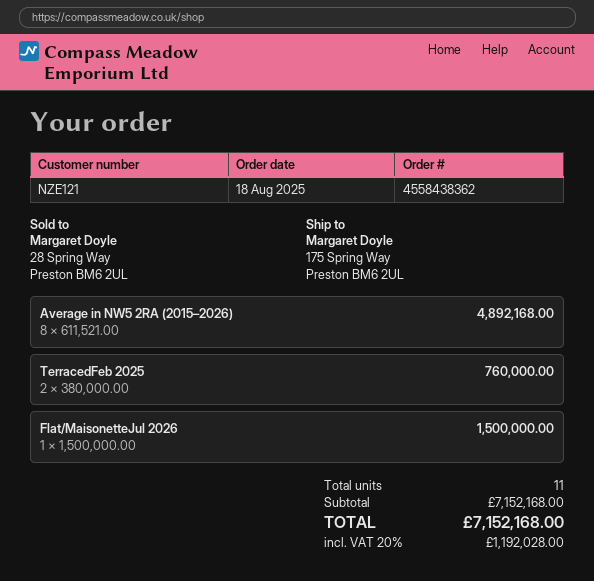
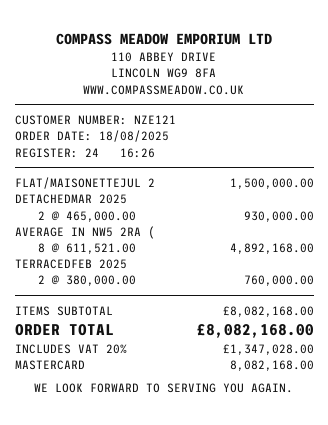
DETACHEDMAR 2025: none -> 2 x 465000.00 = 930000.00
subtotal: 7152168.00 -> 8082168.00
tax: 20% = 1192028.00 -> 20% = 1347028.00
total: 7152168.00 -> 8082168.00

